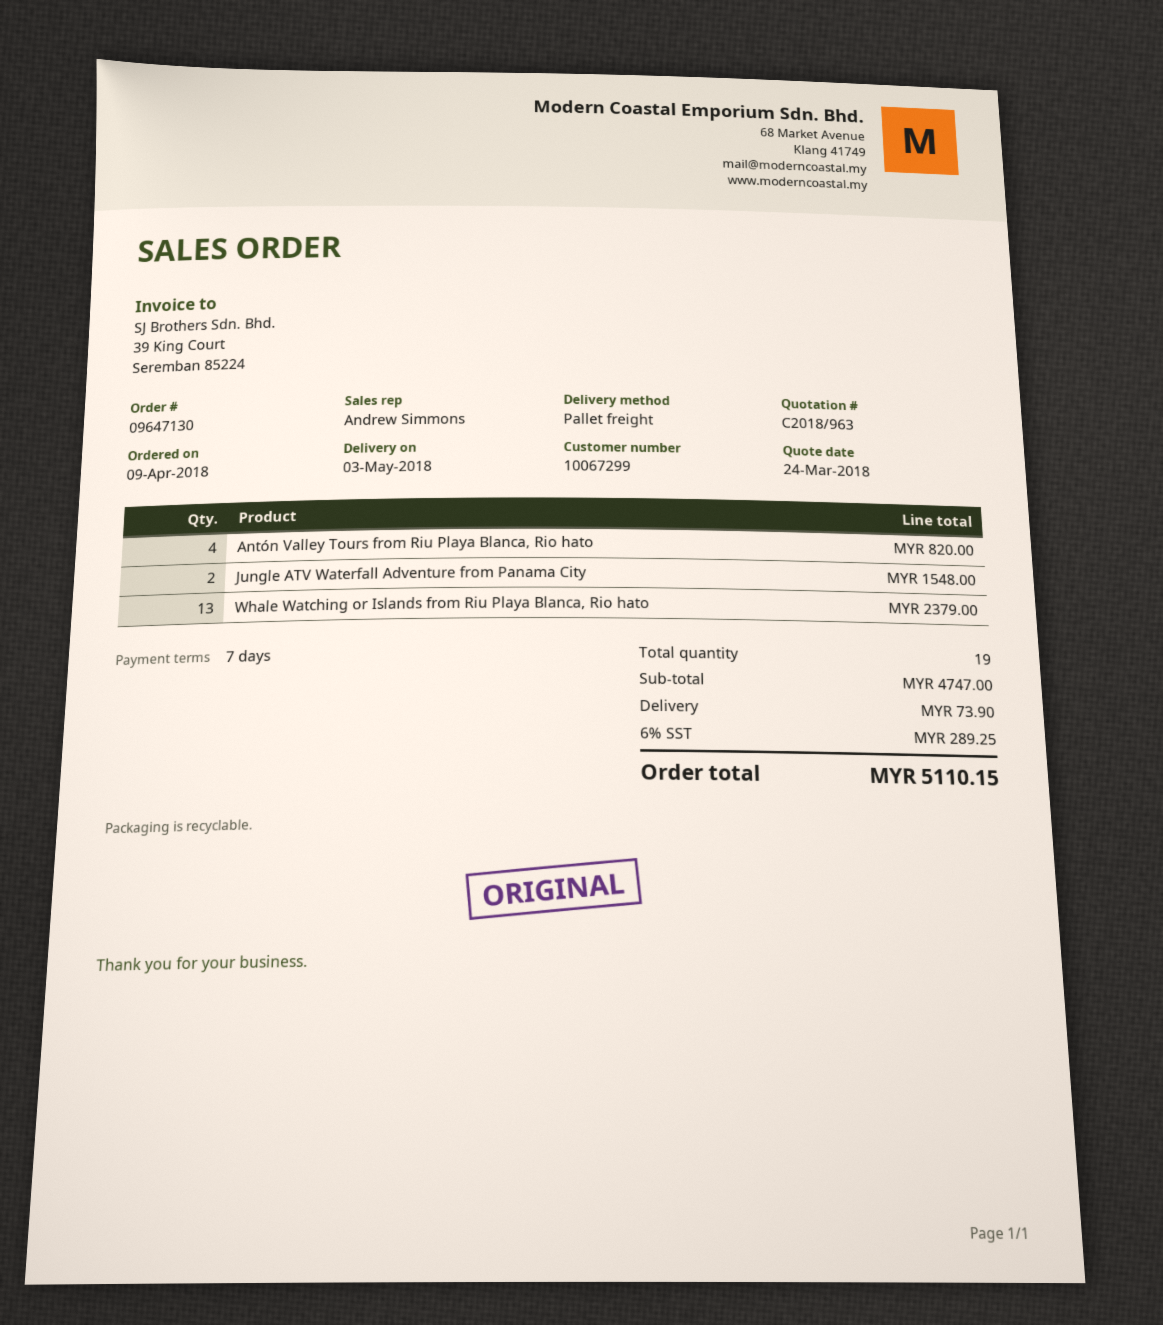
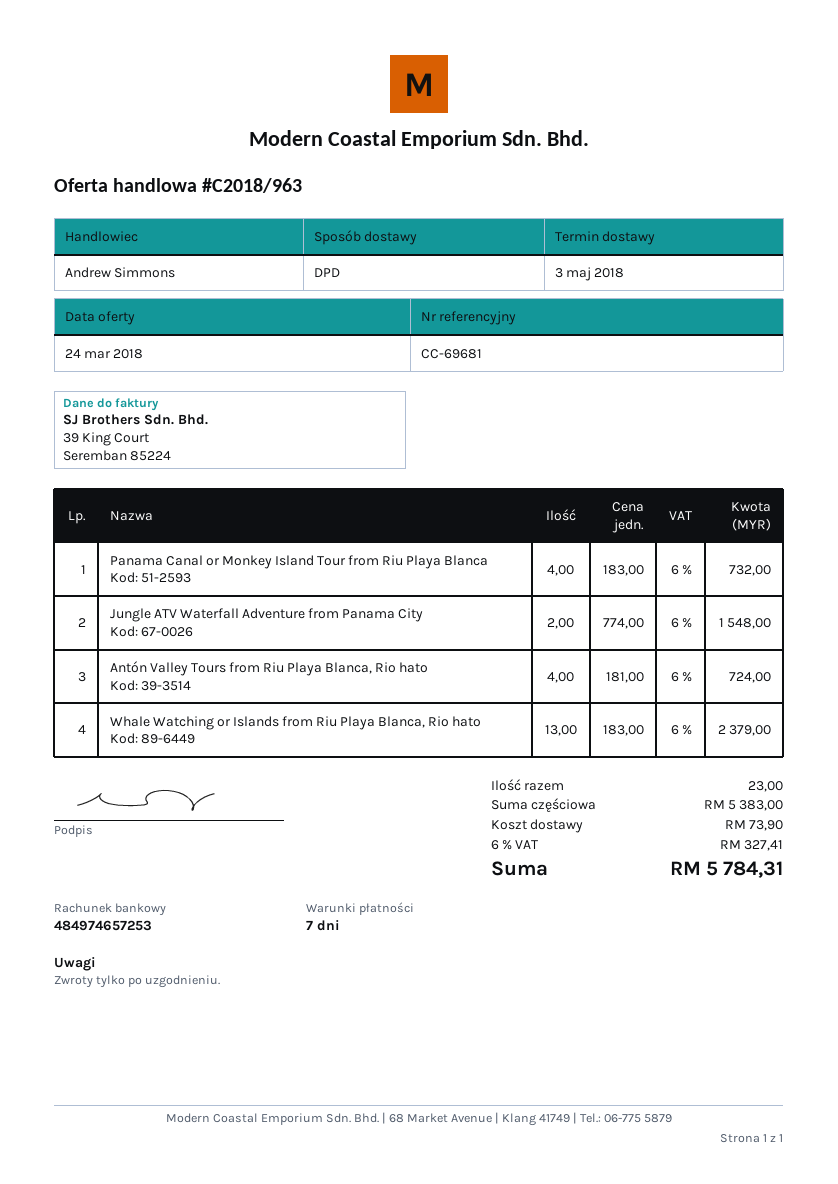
shipping method: pallet freight -> DPD
Antón Valley Tours from Riu Playa Blanca, Rio hato: 4 for 820.00 -> 4 for 724.00
Panama Canal or Monkey Island Tour from Riu Playa Blanca: none -> 4 for 732.00
total quantity: 19 -> 23
subtotal: 4747.00 -> 5383.00
tax: 6% = 289.25 -> 6% = 327.41
total: 5110.15 -> 5784.31

